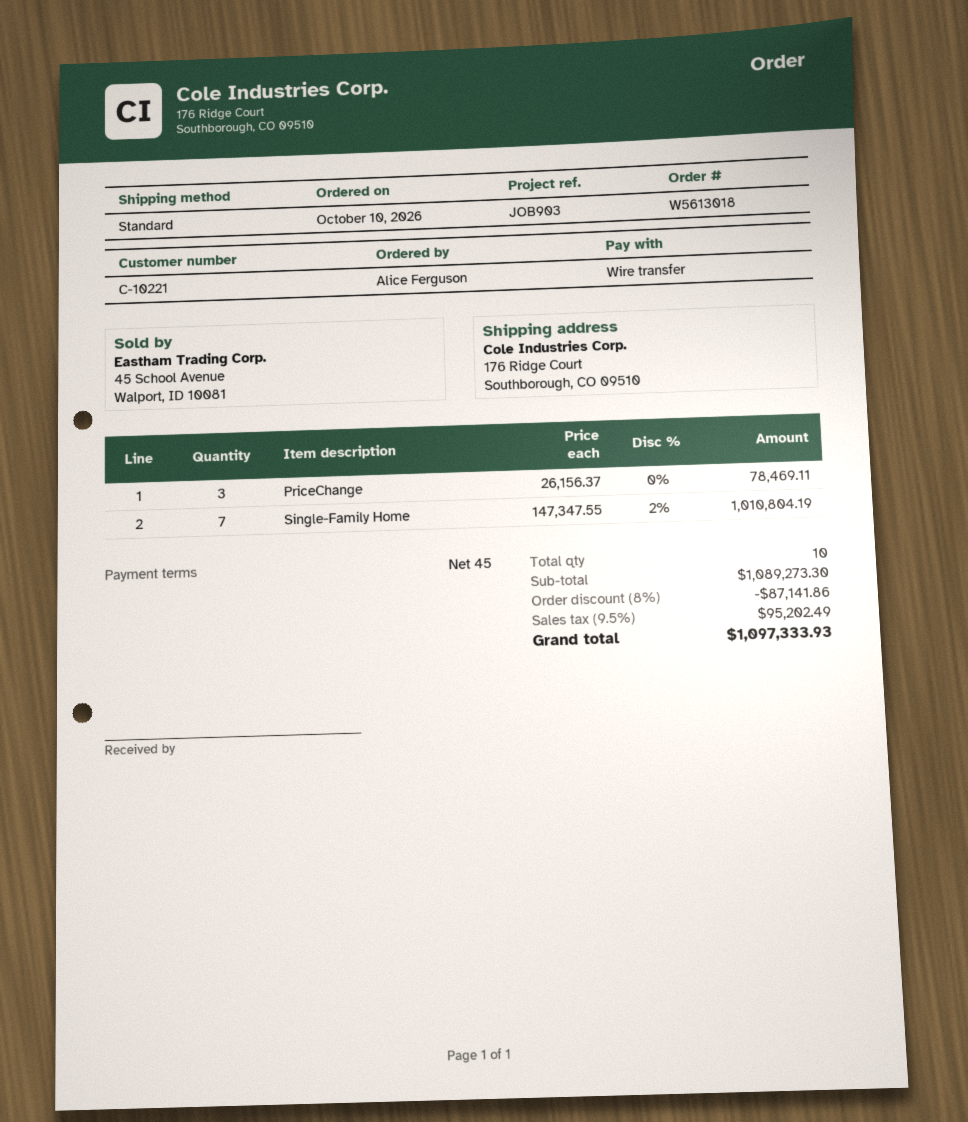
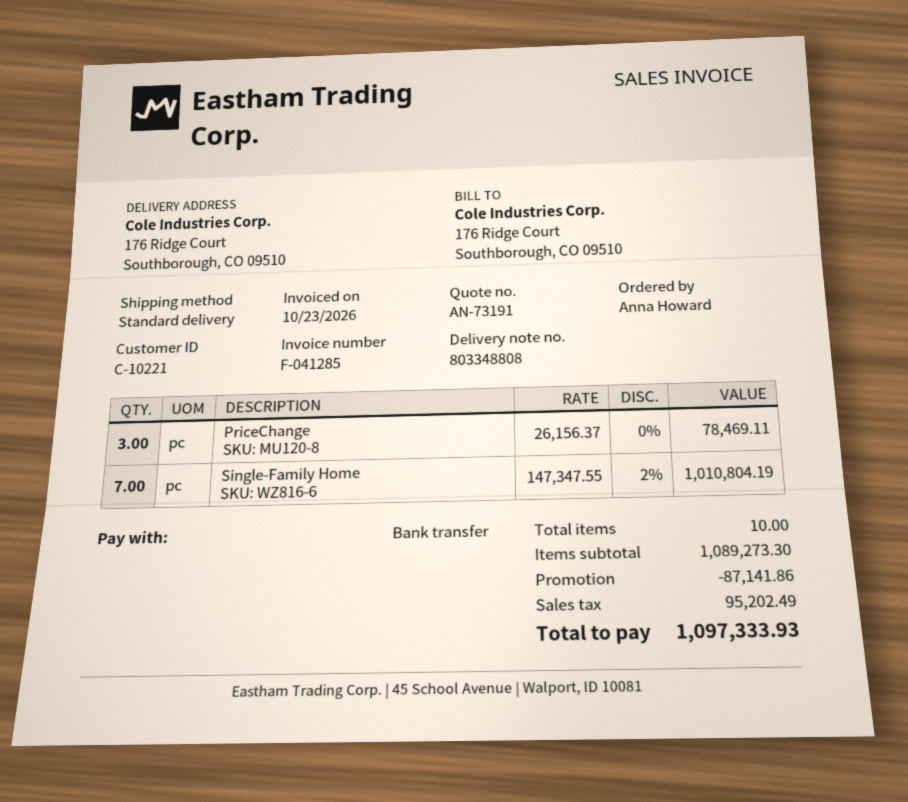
ordered by: Alice Ferguson -> Anna Howard

